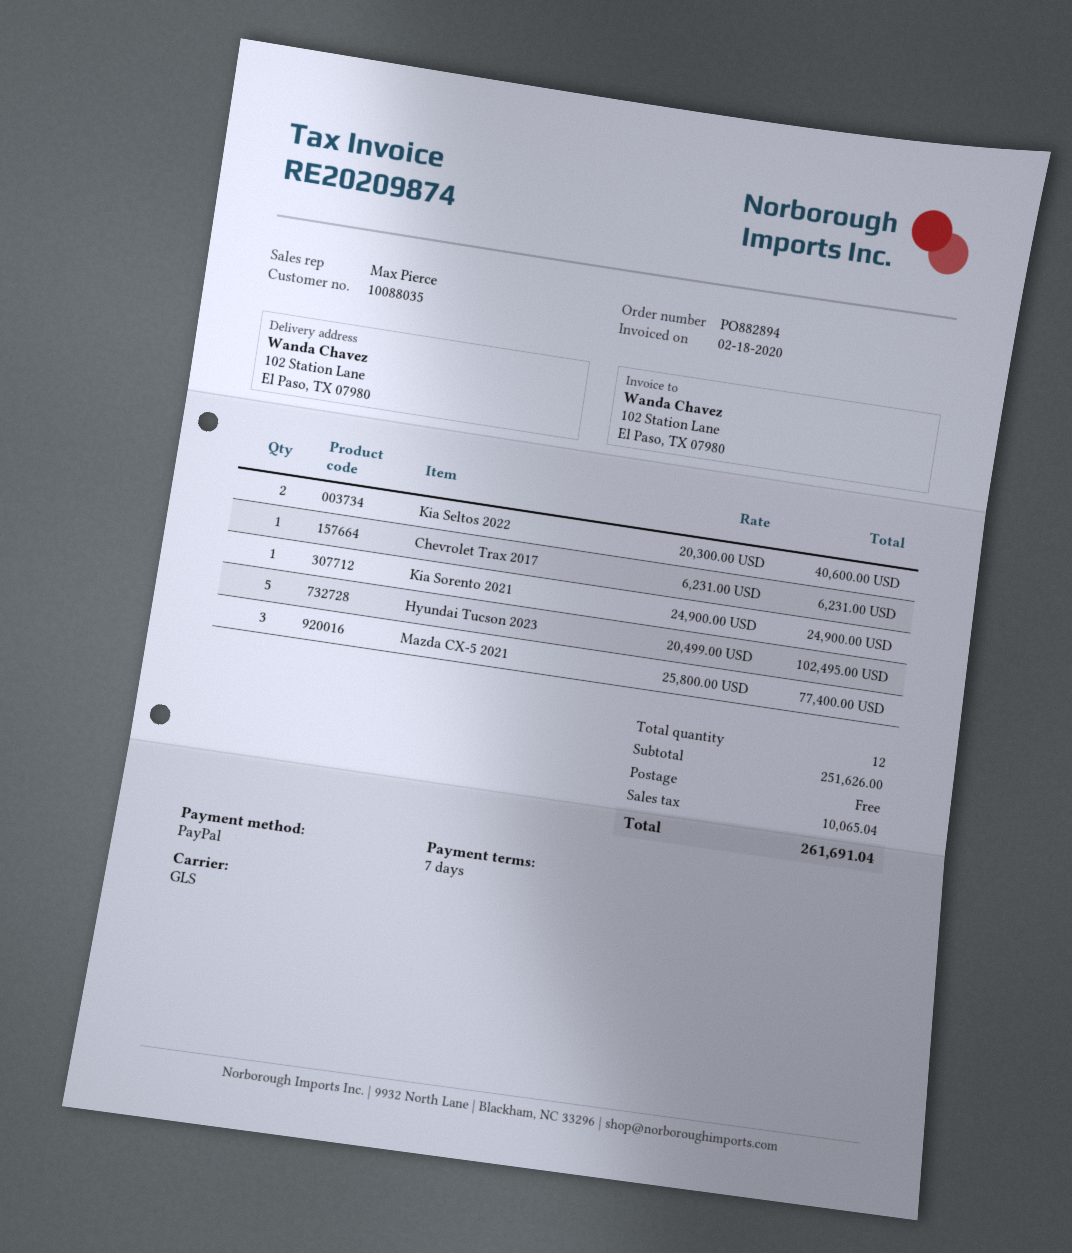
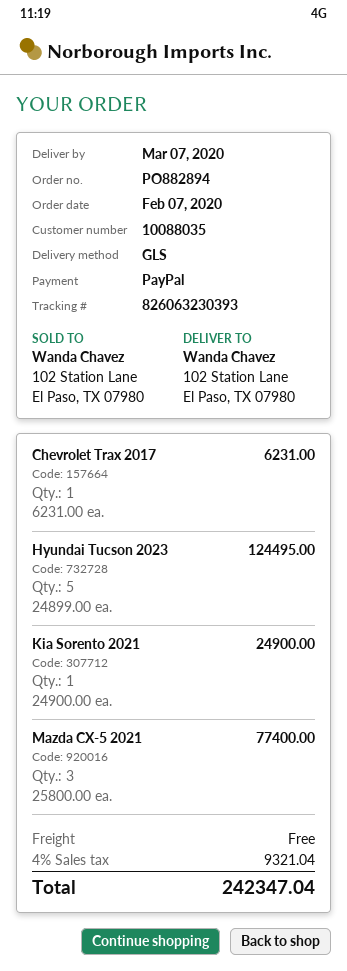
Kia Seltos 2022: 2 x 20300.00 = 40600.00 -> none
Hyundai Tucson 2023: 5 x 20499.00 = 102495.00 -> 5 x 24899.00 = 124495.00
tax: 10065.04 -> 9321.04
total: 261691.04 -> 242347.04

